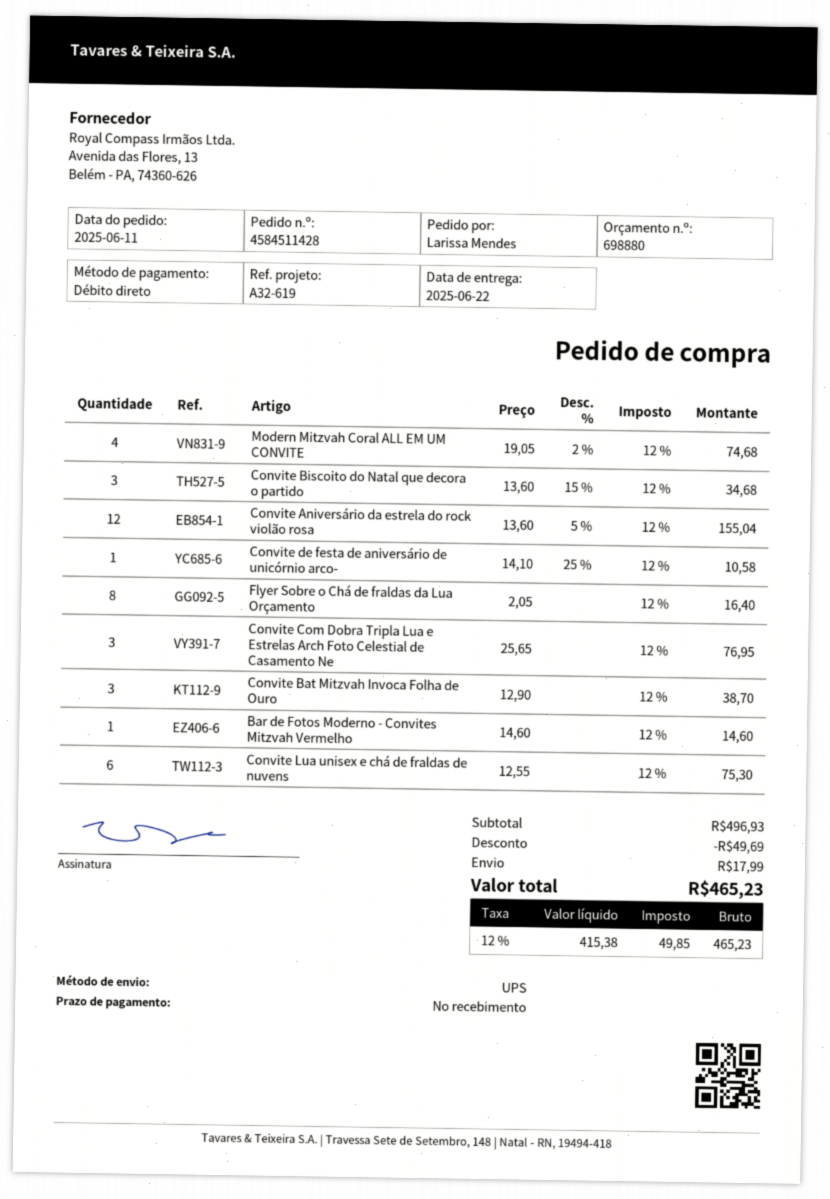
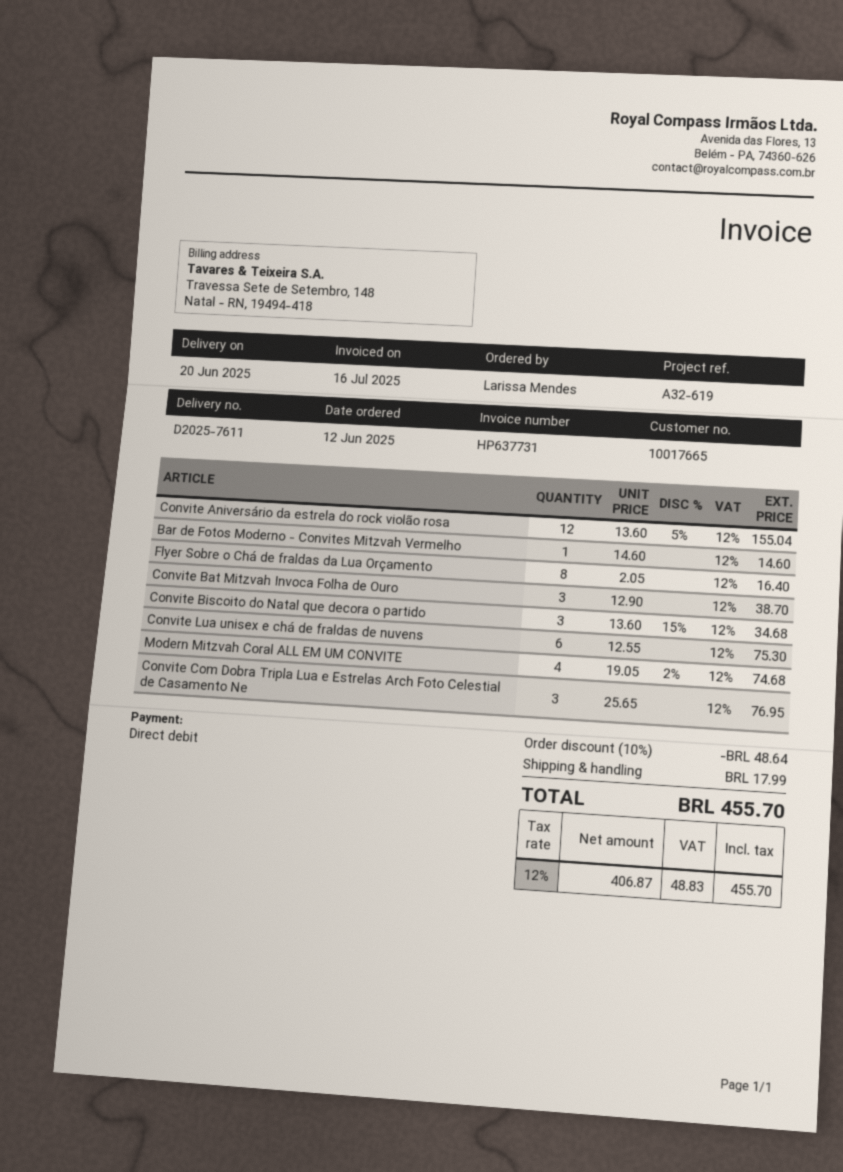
order date: 2025-06-11 -> 2025-06-12
delivery date: 2025-06-22 -> 2025-06-20
Convite de festa de aniversário de unicórnio arco-: 1 x 14.10 - 25% = 10.58 -> none
discount: 49.69 -> 48.64
net: 415.38 -> 406.87
tax: 12% = 49.85 -> 12% = 48.83
total: 465.23 -> 455.70

